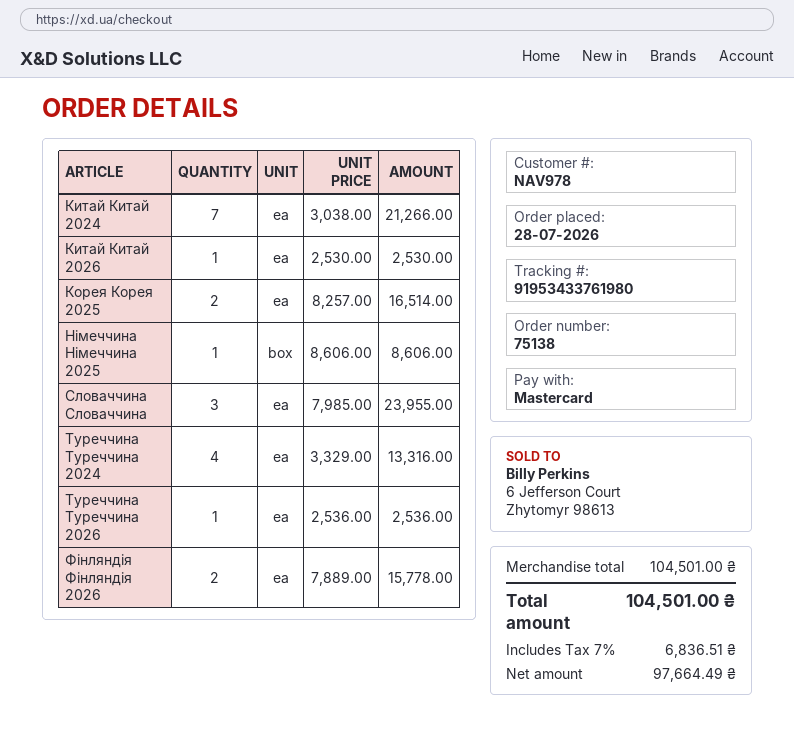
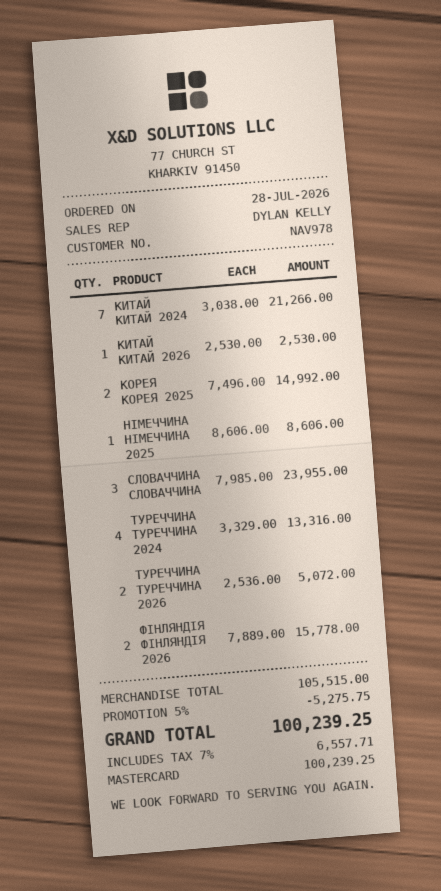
Корея Корея 2025: 2 x 8257.00 = 16514.00 -> 2 x 7496.00 = 14992.00
Туреччина Туреччина 2026: 1 x 2536.00 = 2536.00 -> 2 x 2536.00 = 5072.00
subtotal: 104501.00 -> 105515.00
discount: none -> 5% = 5275.75
tax: 7% = 6836.51 -> 7% = 6557.71
total: 104501.00 -> 100239.25

